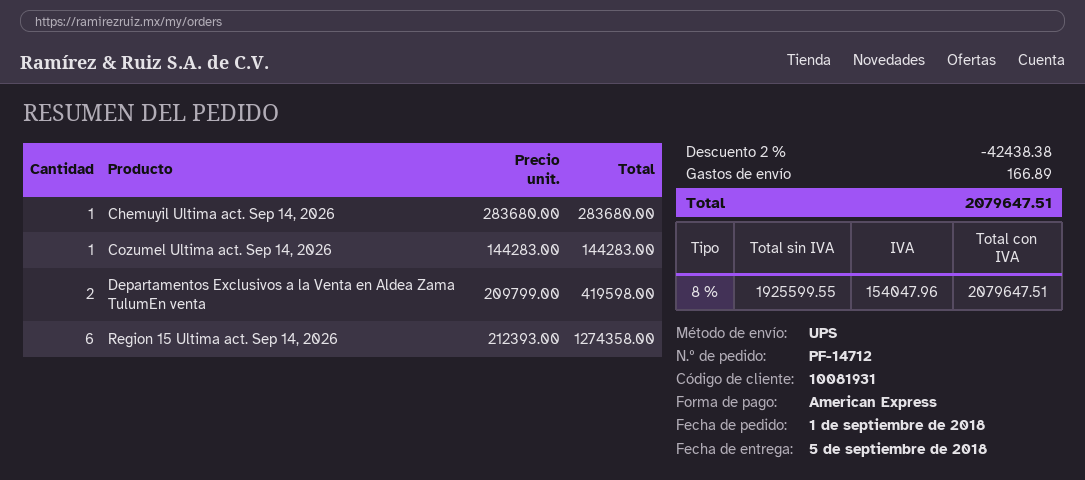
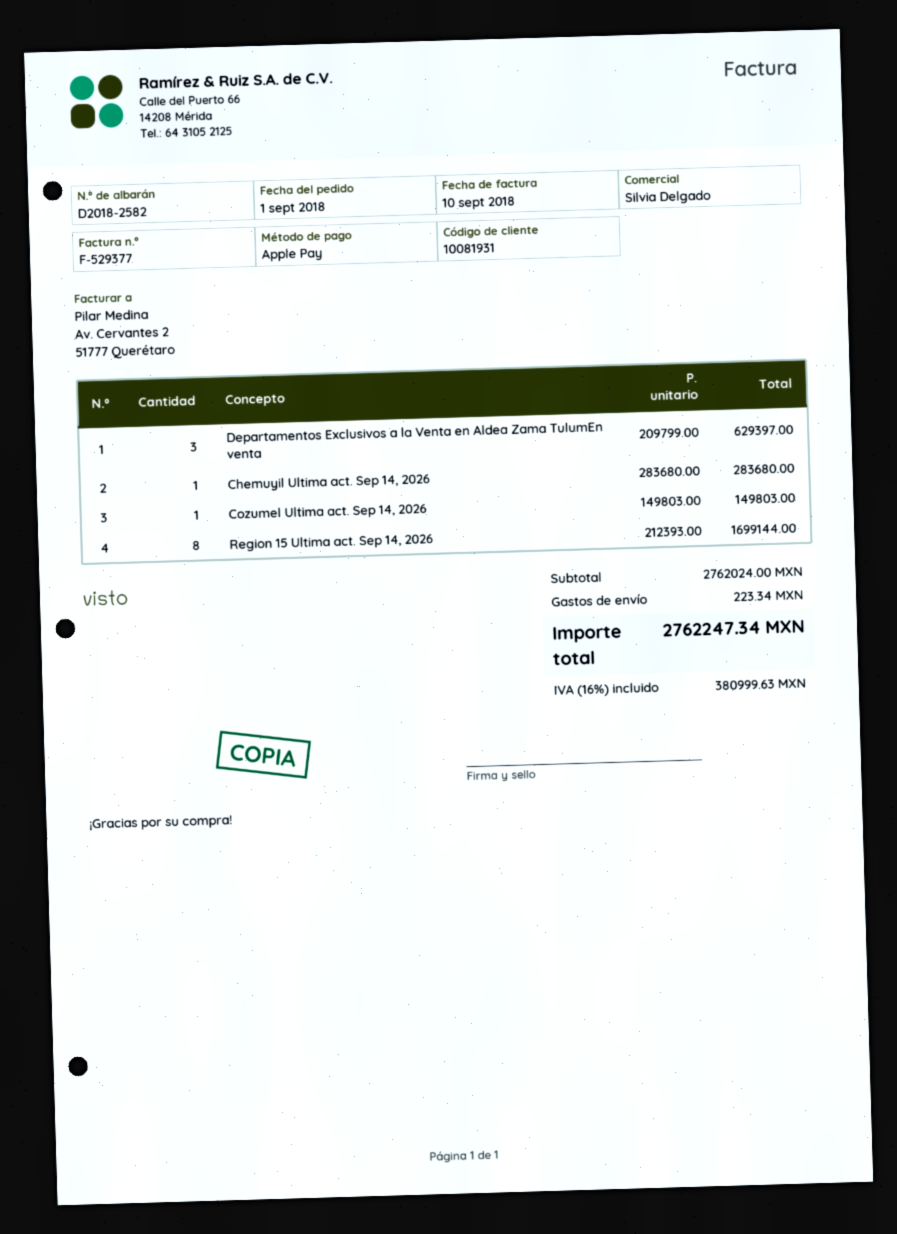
payment method: American Express -> Apple Pay
Cozumel Ultima act. Sep 14, 2026: 1 x 144283.00 = 144283.00 -> 1 x 149803.00 = 149803.00
Departamentos Exclusivos a la Venta en Aldea Zama TulumEn venta: 2 x 209799.00 = 419598.00 -> 3 x 209799.00 = 629397.00
Region 15 Ultima act. Sep 14, 2026: 6 x 212393.00 = 1274358.00 -> 8 x 212393.00 = 1699144.00
discount: 2% = 42438.38 -> none
shipping: 166.89 -> 223.34
tax: 8% = 154047.96 -> 16% = 380999.63
total: 2079647.51 -> 2762247.34

